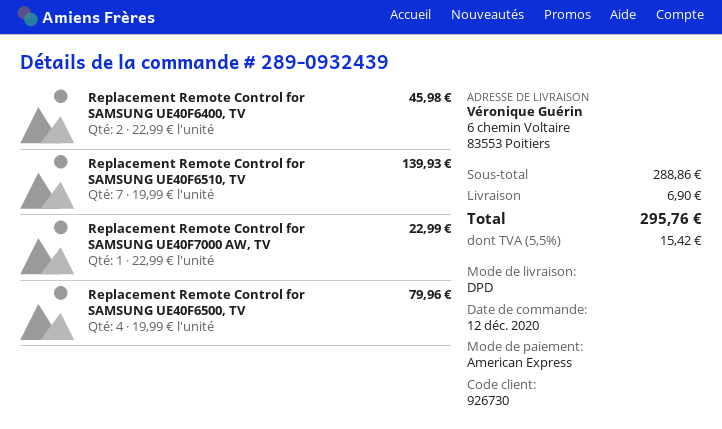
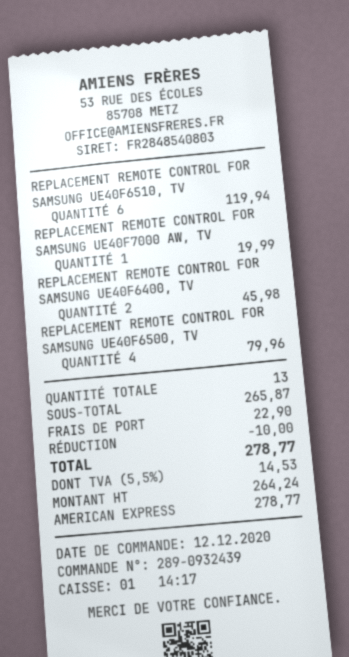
Replacement Remote Control for SAMSUNG UE40F6510, TV: 7 for 139.93 -> 6 for 119.94
Replacement Remote Control for SAMSUNG UE40F7000 AW, TV: 1 for 22.99 -> 1 for 19.99
subtotal: 288.86 -> 265.87
discount: none -> 10.00
shipping: 6.90 -> 22.90
tax: 5.5% = 15.42 -> 5.5% = 14.53
total: 295.76 -> 278.77

